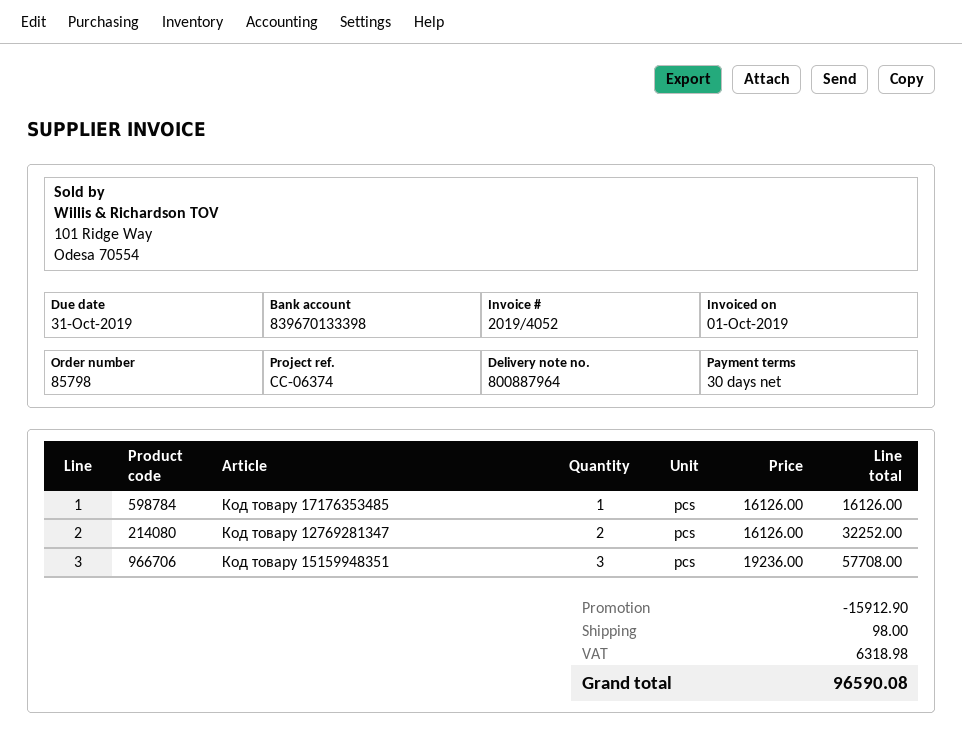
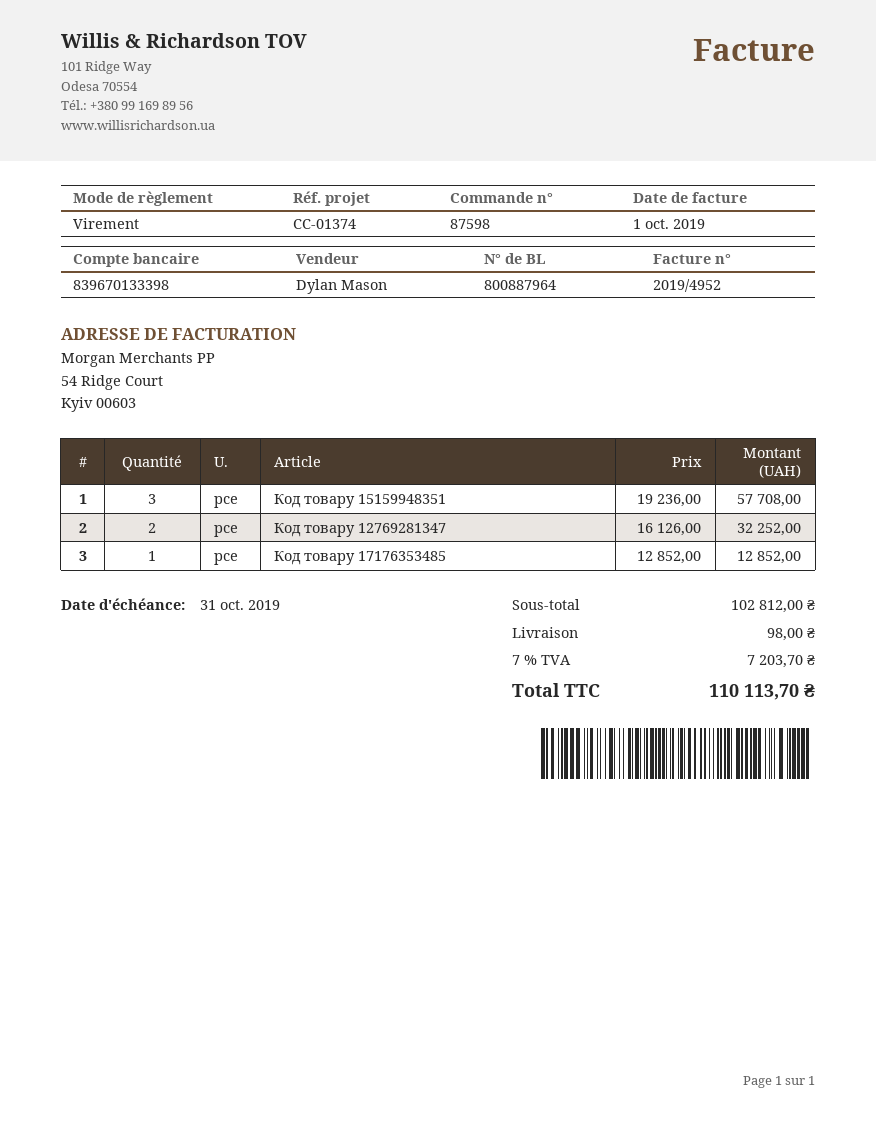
order number: 85798 -> 87598
invoice number: 2019/4052 -> 2019/4952
reference: CC-06374 -> CC-01374
Код товару 17176353485: 1 x 16126.00 = 16126.00 -> 1 x 12852.00 = 12852.00
discount: 15912.90 -> none
tax: 6318.98 -> 7203.70
total: 96590.08 -> 110113.70

